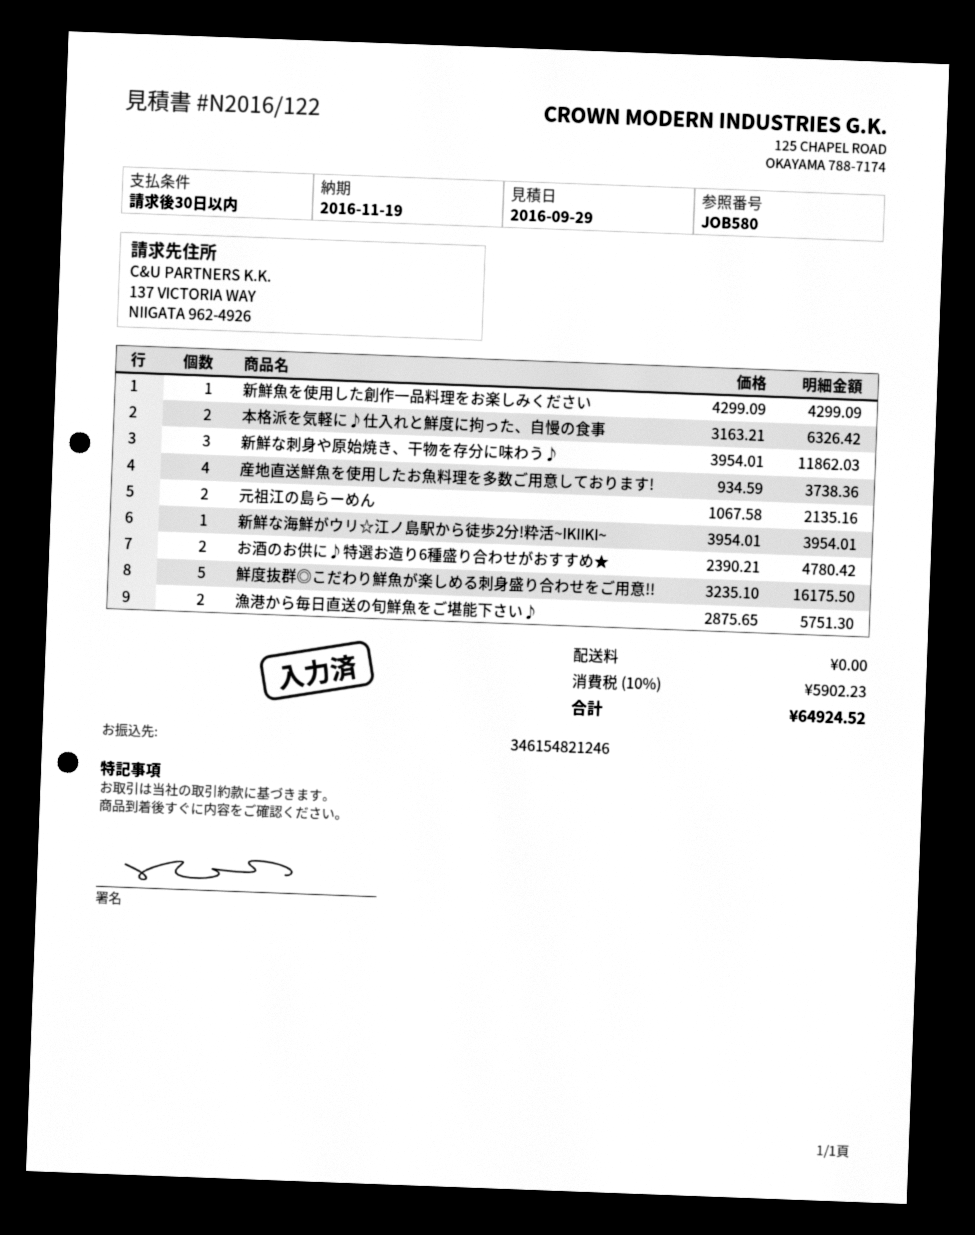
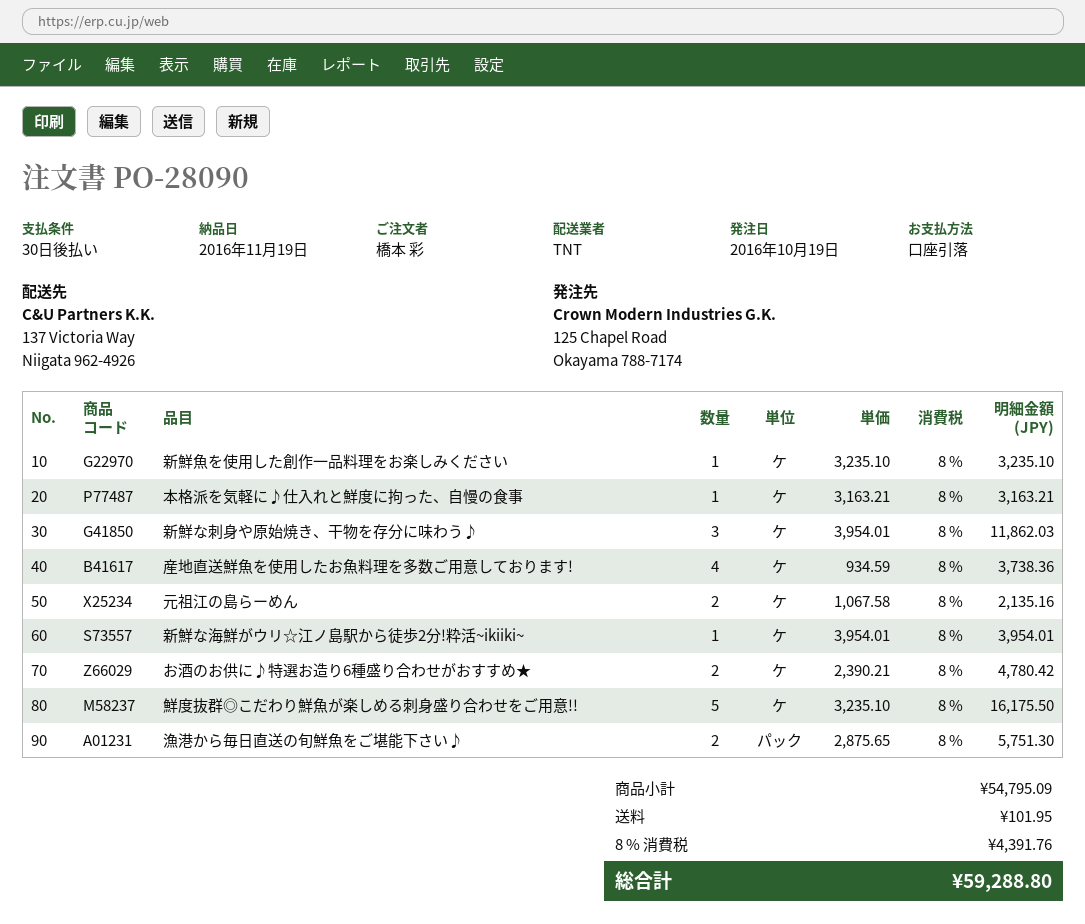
新鮮魚を使用した創作一品料理をお楽しみください: 1 x 4299.09 = 4299.09 -> 1 x 3235.10 = 3235.10
本格派を気軽に♪仕入れと鮮度に拘った、自慢の食事: 2 x 3163.21 = 6326.42 -> 1 x 3163.21 = 3163.21
shipping: 0.00 -> 101.95
tax: 10% = 5902.23 -> 8% = 4391.76
total: 64924.52 -> 59288.80

